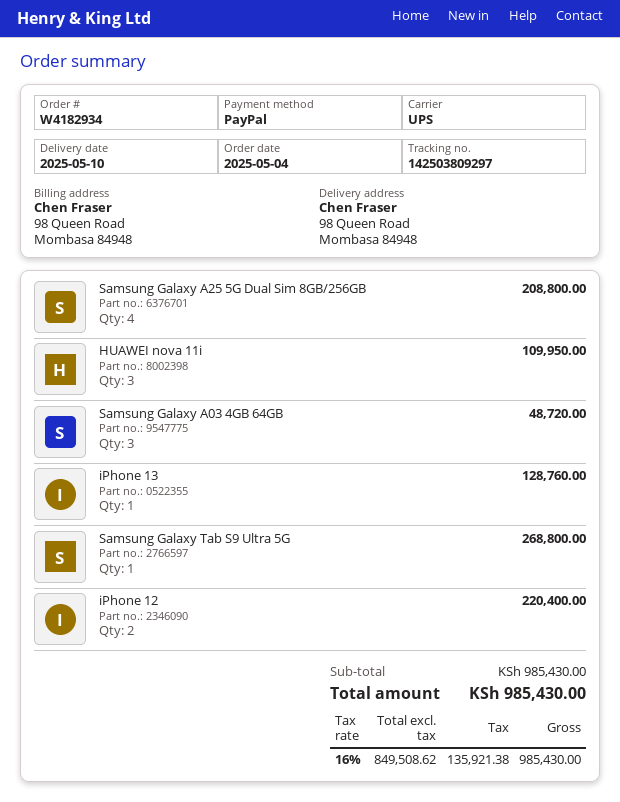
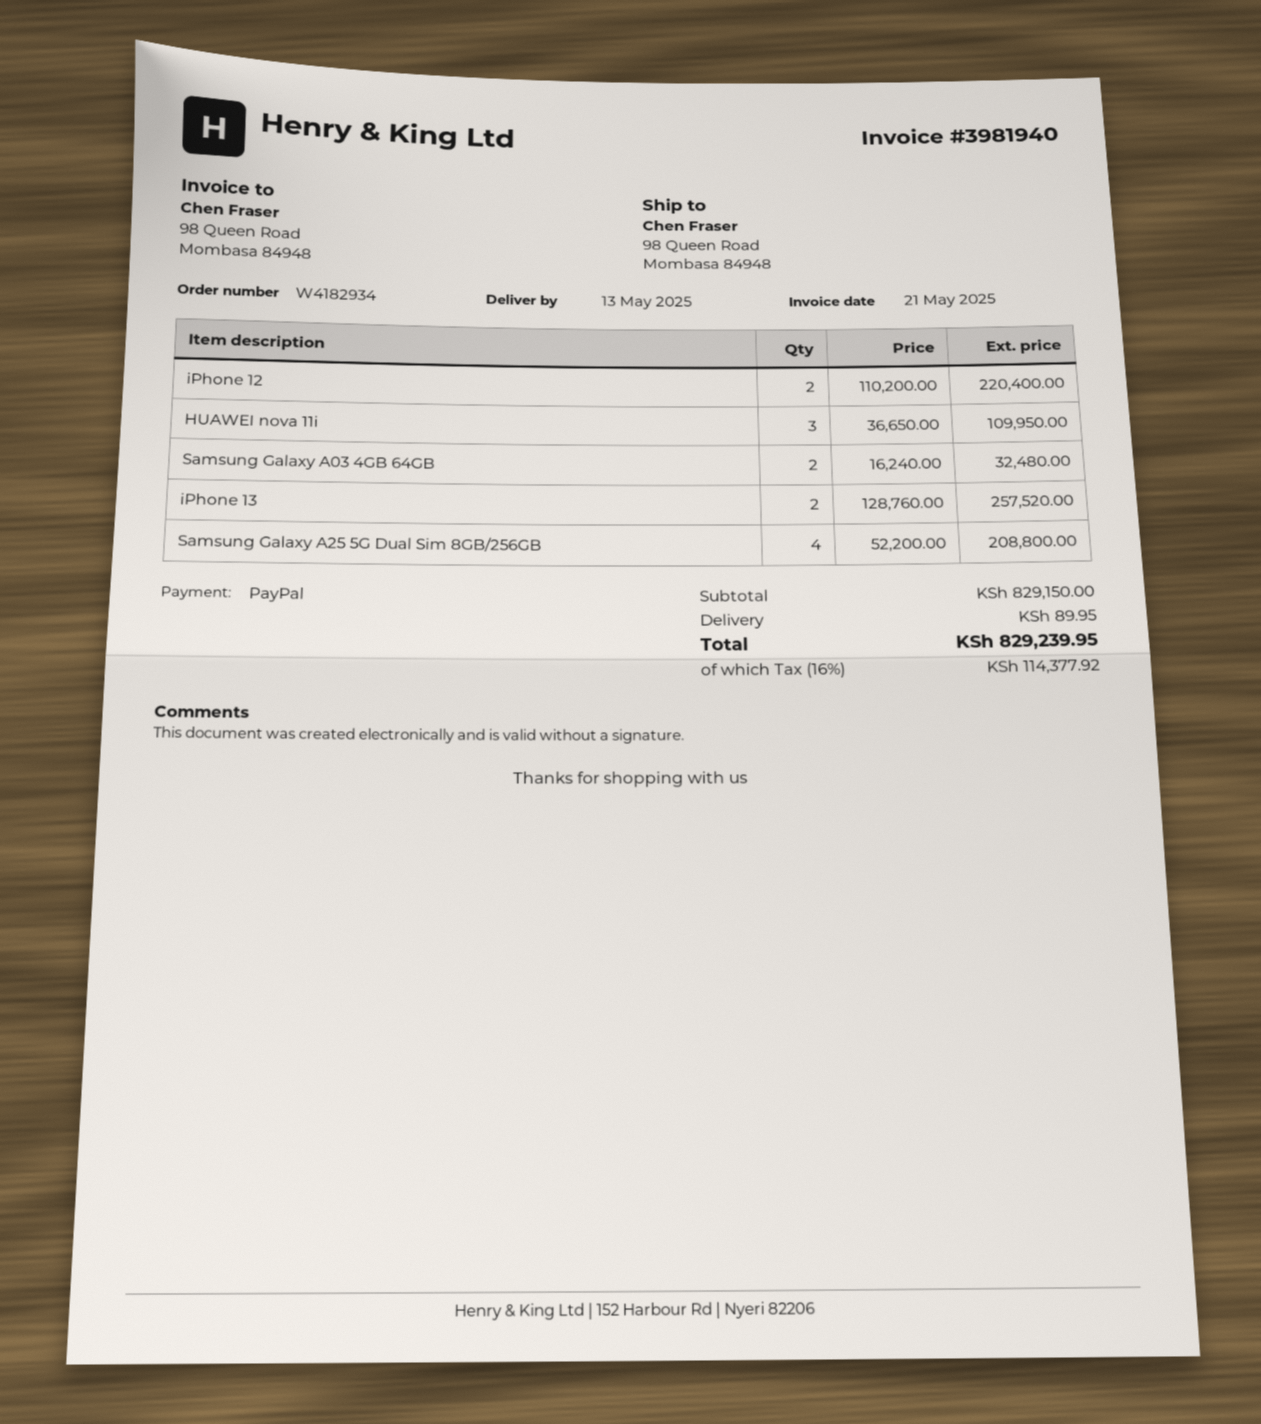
delivery date: 2025-05-10 -> 2025-05-13
Samsung Galaxy A03 4GB 64GB: 3 for 48720.00 -> 2 for 32480.00
iPhone 13: 1 for 128760.00 -> 2 for 257520.00
Samsung Galaxy Tab S9 Ultra 5G: 1 for 268800.00 -> none
subtotal: 985430.00 -> 829150.00
shipping: none -> 89.95
tax: 16% = 135921.38 -> 16% = 114377.92
total: 985430.00 -> 829239.95

